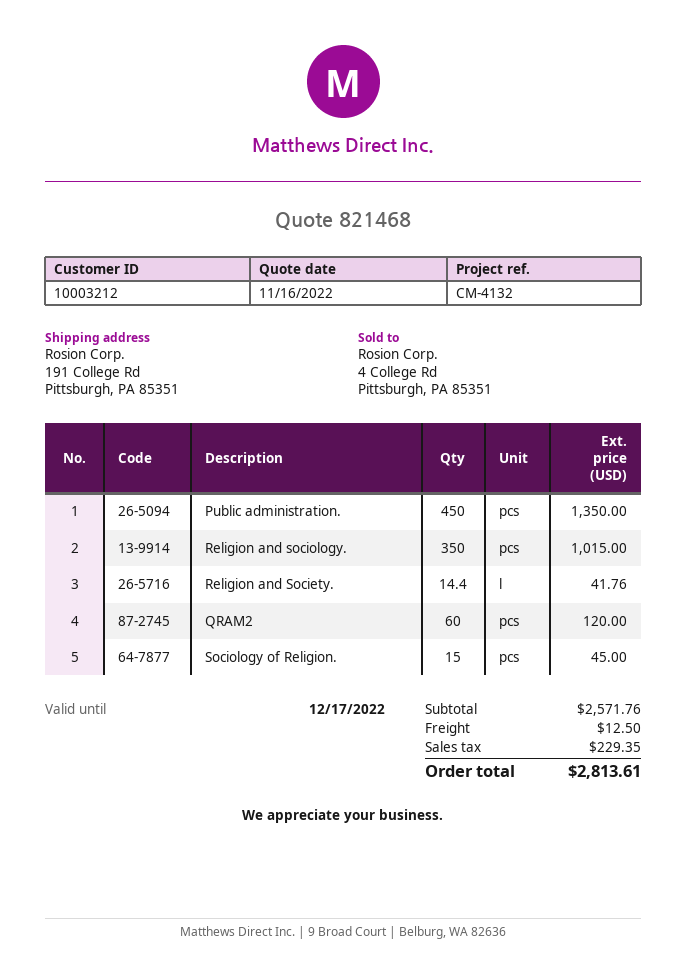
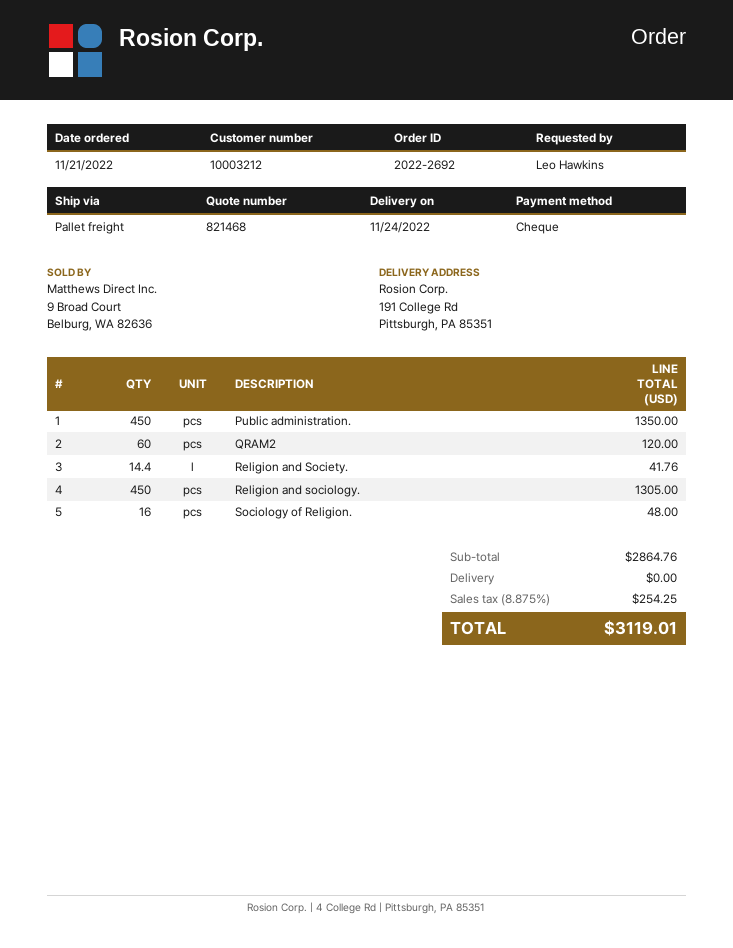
Religion and sociology.: 350 for 1015.00 -> 450 for 1305.00
Sociology of Religion.: 15 for 45.00 -> 16 for 48.00
subtotal: 2571.76 -> 2864.76
shipping: 12.50 -> 0.00
tax: 229.35 -> 254.25
total: 2813.61 -> 3119.01

